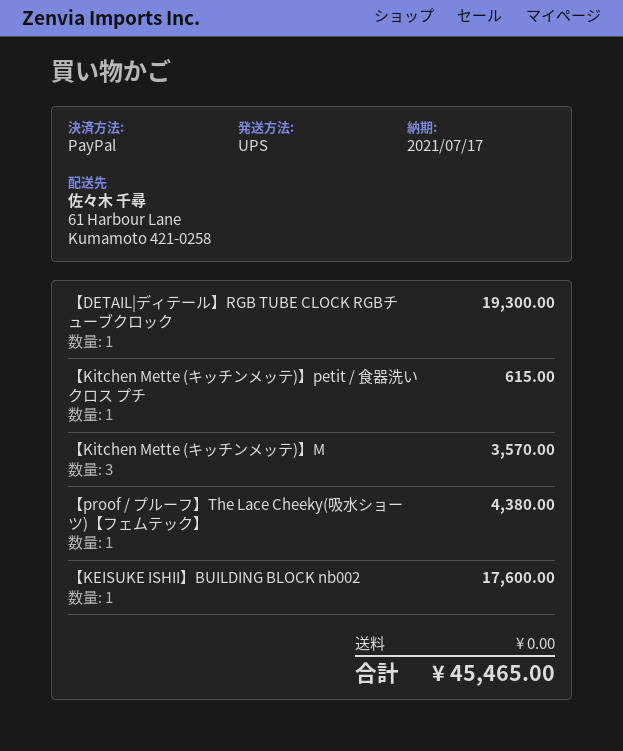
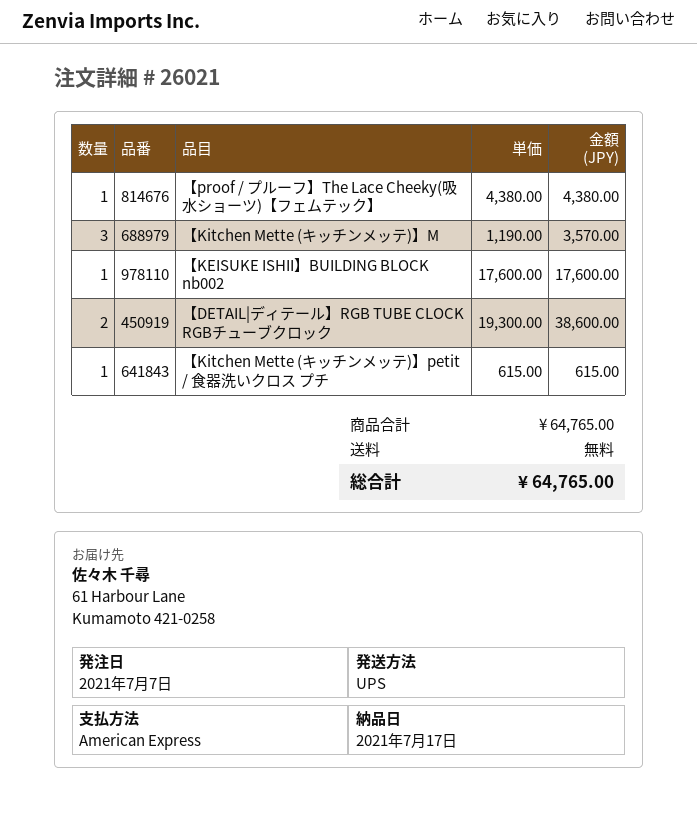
payment method: PayPal -> American Express
【DETAIL|ディテール】RGB TUBE CLOCK RGBチューブクロック: 1 for 19300.00 -> 2 for 38600.00
total: 45465.00 -> 64765.00

